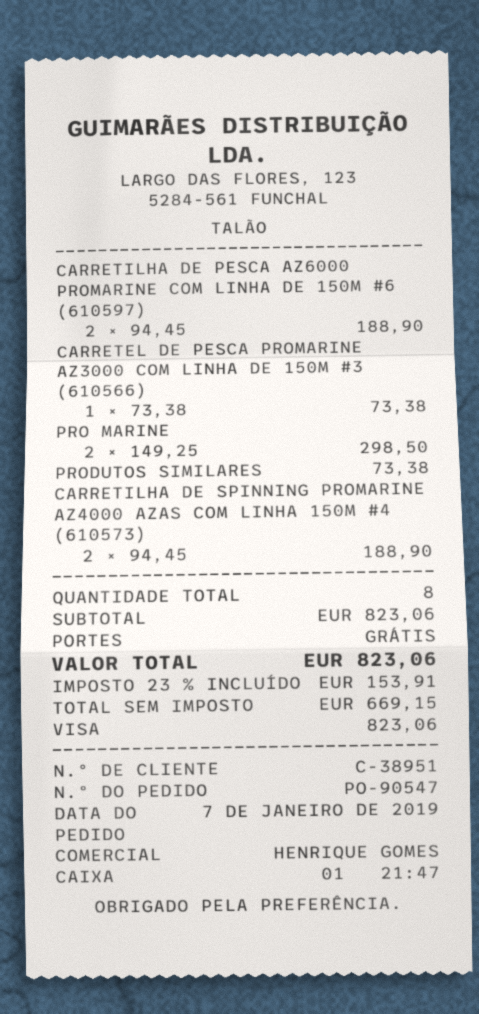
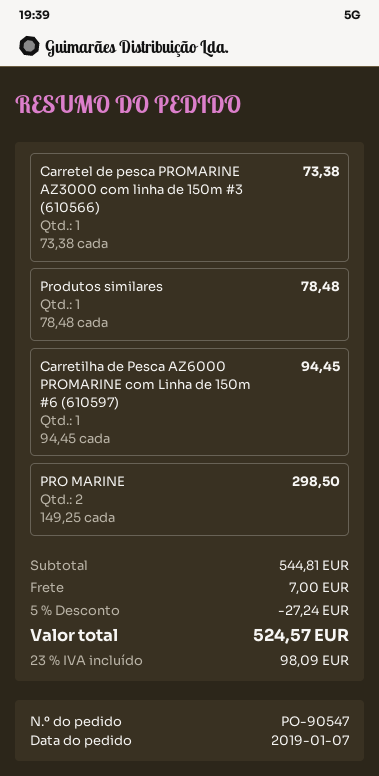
CARRETILHA DE PESCA AZ6000 PROMARINE COM LINHA DE 150M #6 (610597): 2 x 94.45 = 188.90 -> 1 x 94.45 = 94.45
PRODUTOS SIMILARES: 1 x 73.38 = 73.38 -> 1 x 78.48 = 78.48
CARRETILHA DE SPINNING PROMARINE AZ4000 AZAS COM LINHA 150M #4 (610573): 2 x 94.45 = 188.90 -> none
subtotal: 823.06 -> 544.81
discount: none -> 5% = 27.24
shipping: 0.00 -> 7.00
tax: 23% = 153.91 -> 23% = 98.09
total: 823.06 -> 524.57

